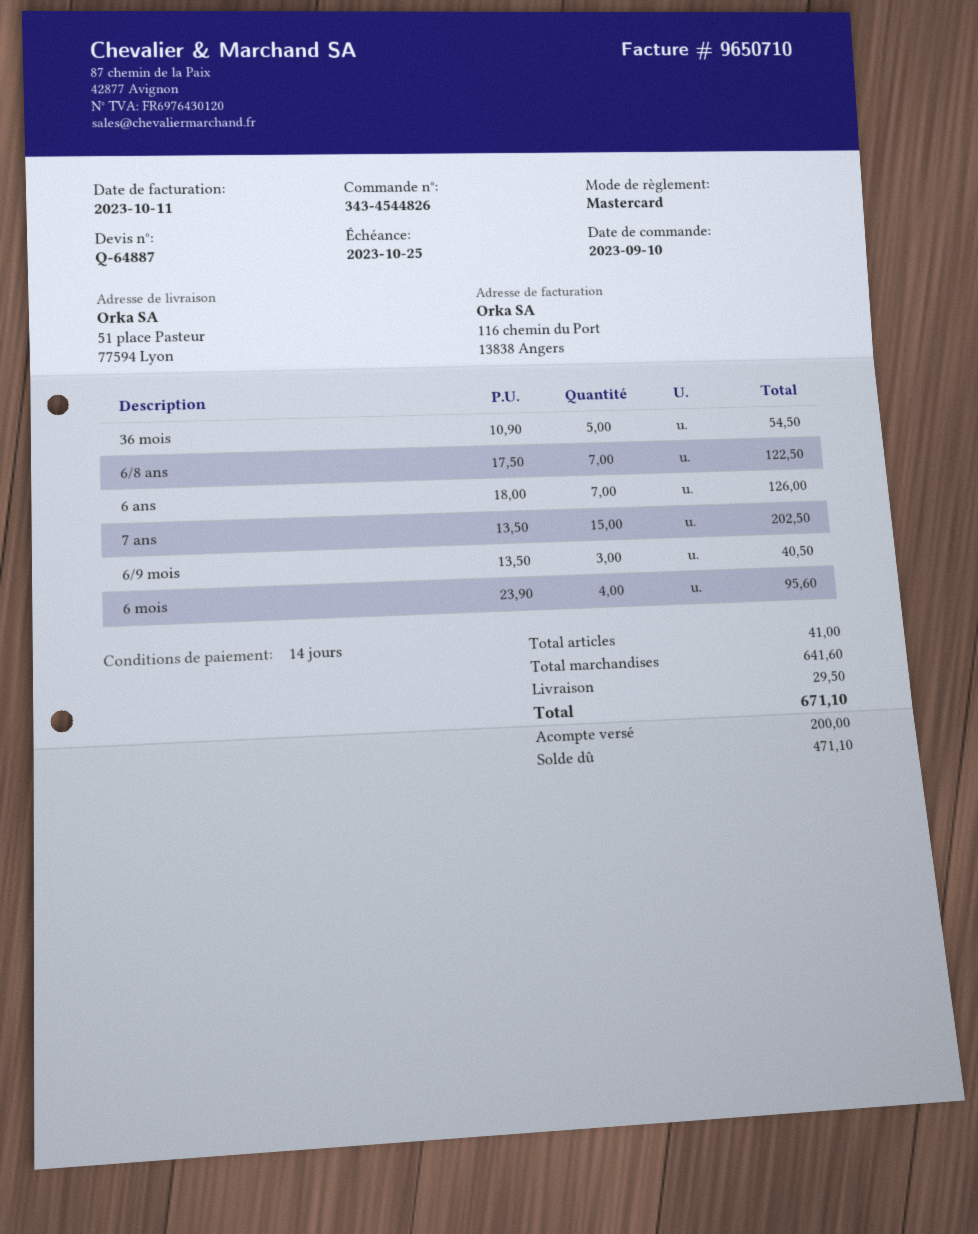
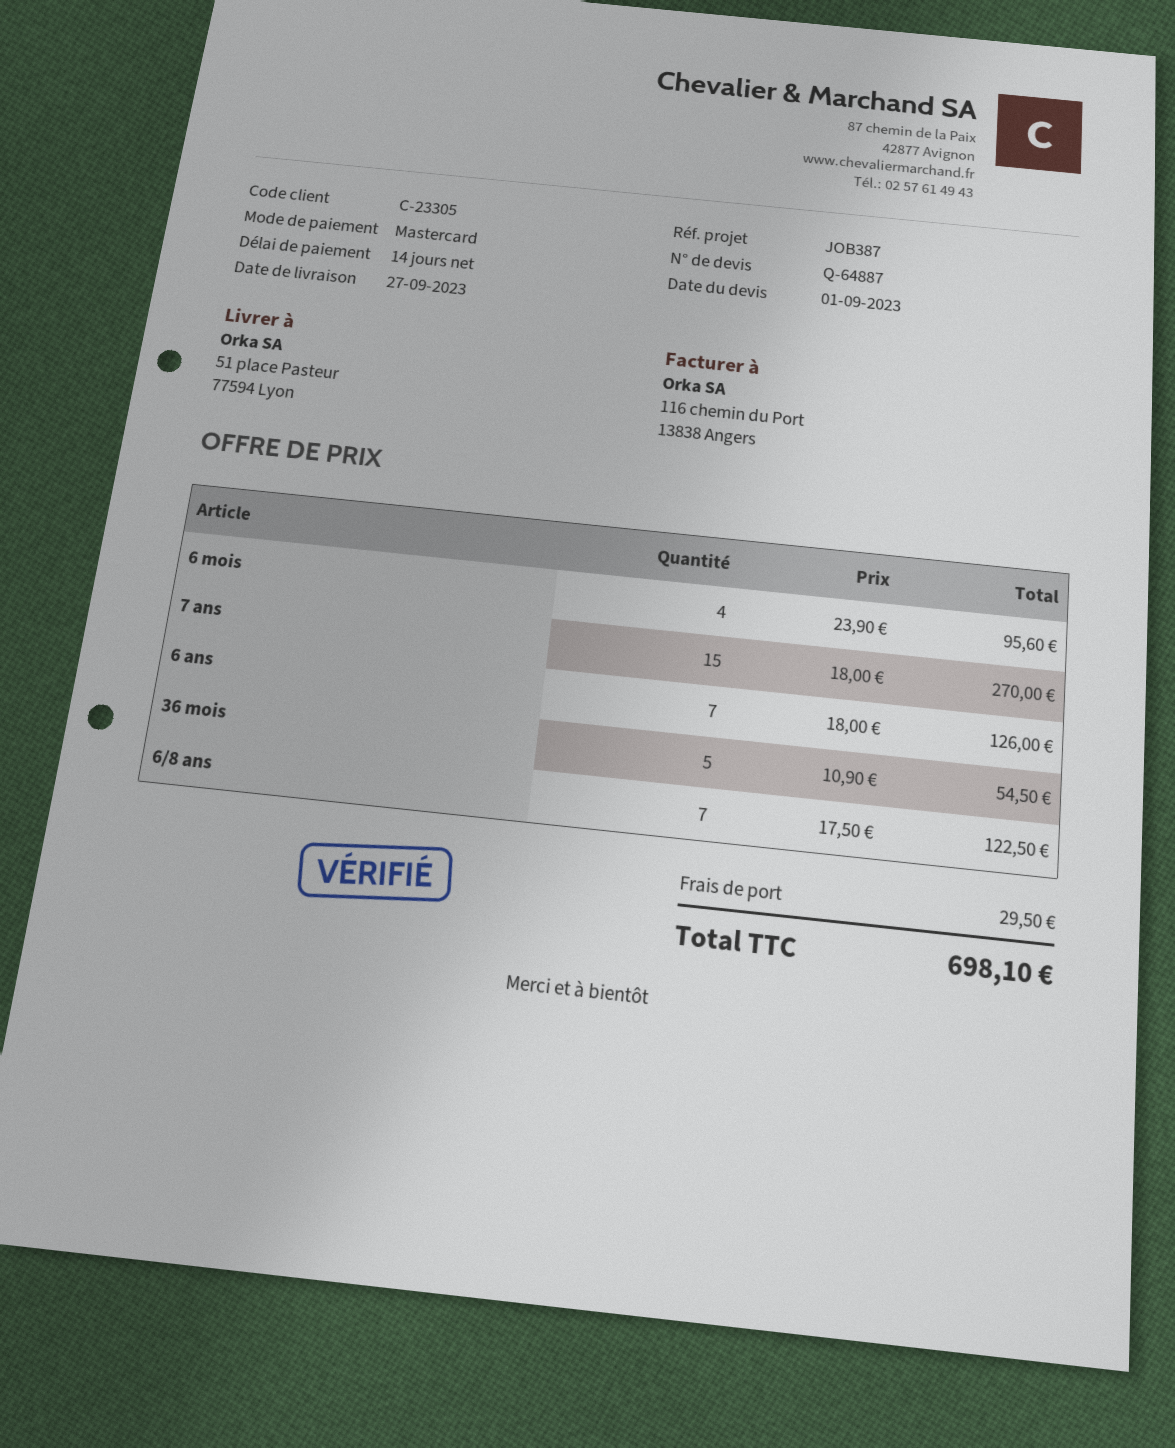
7 ans: 15 x 13.50 = 202.50 -> 15 x 18.00 = 270.00
6/9 mois: 3 x 13.50 = 40.50 -> none
total: 671.10 -> 698.10

